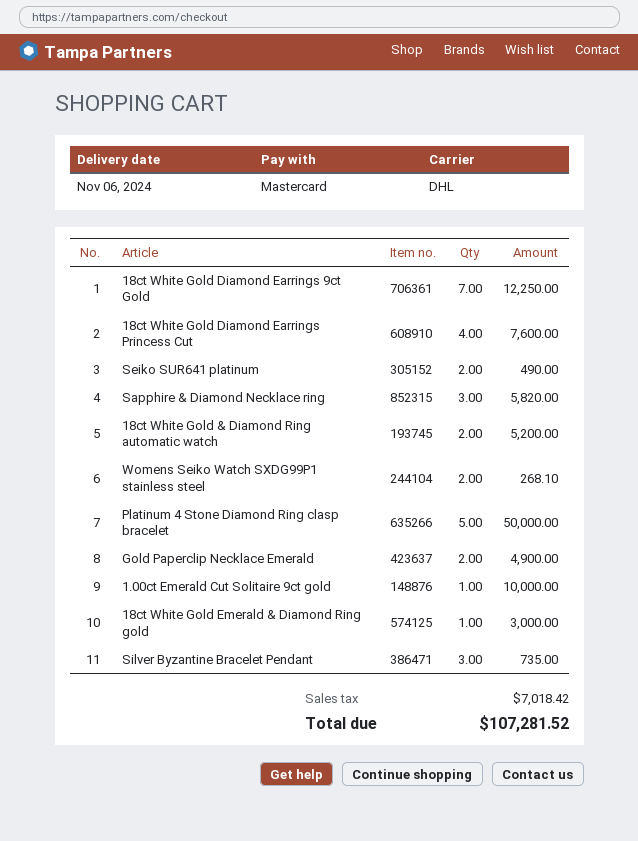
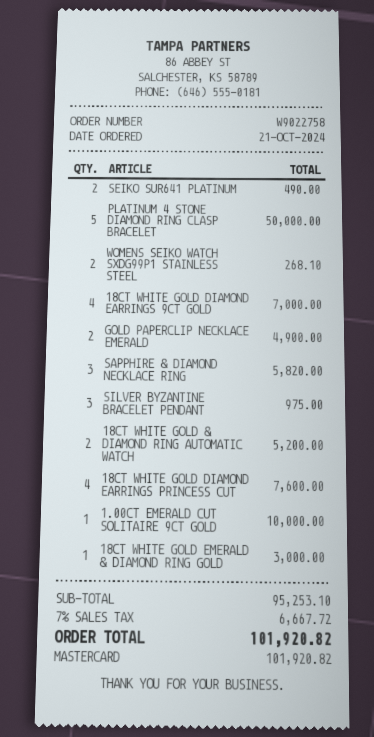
18ct White Gold Diamond Earrings 9ct Gold: 7 for 12250.00 -> 4 for 7000.00
Silver Byzantine Bracelet Pendant: 3 for 735.00 -> 3 for 975.00
tax: 7018.42 -> 6667.72
total: 107281.52 -> 101920.82

